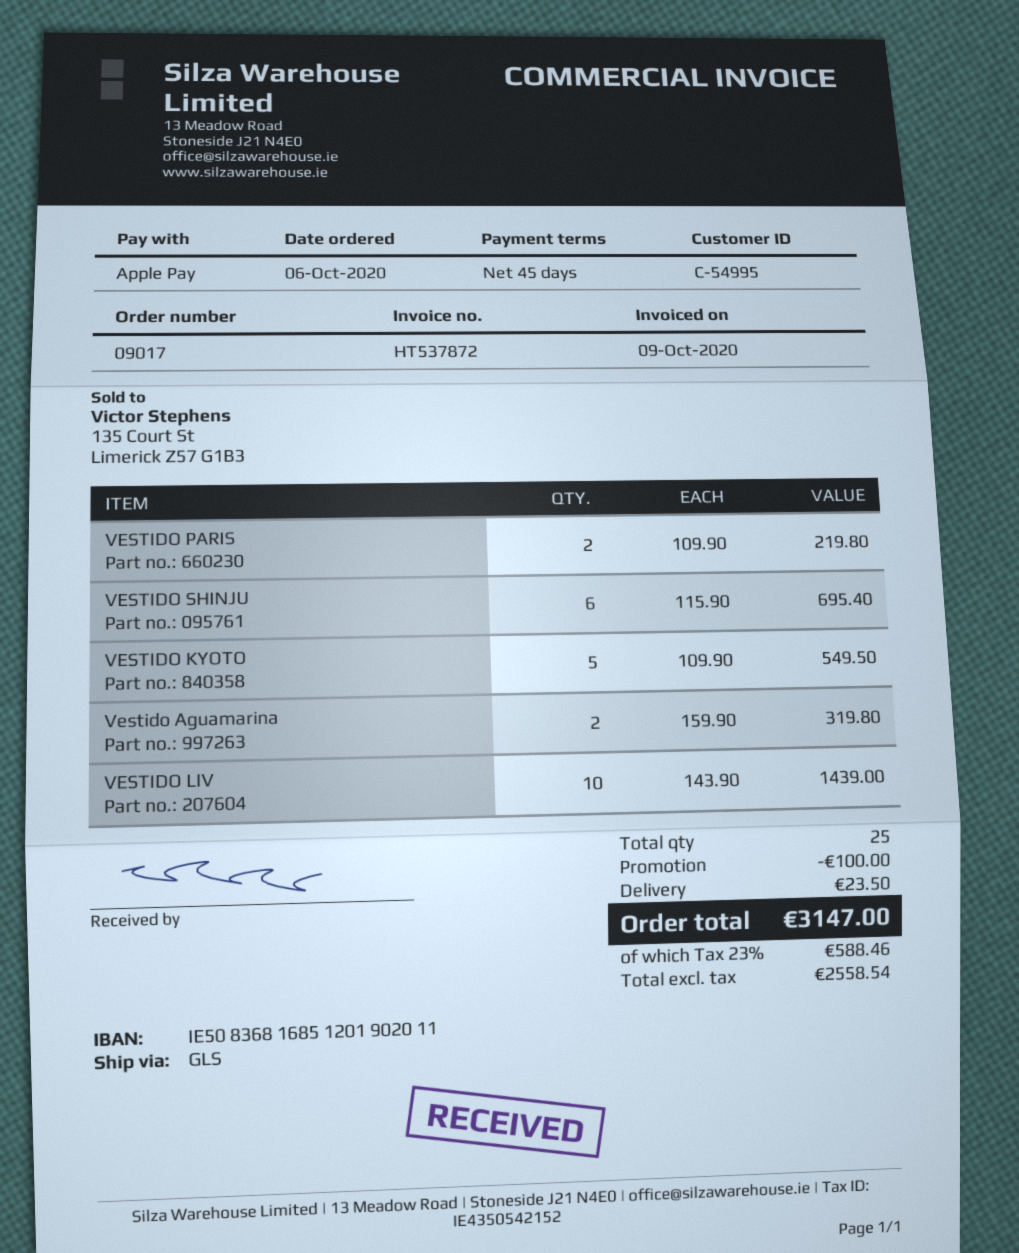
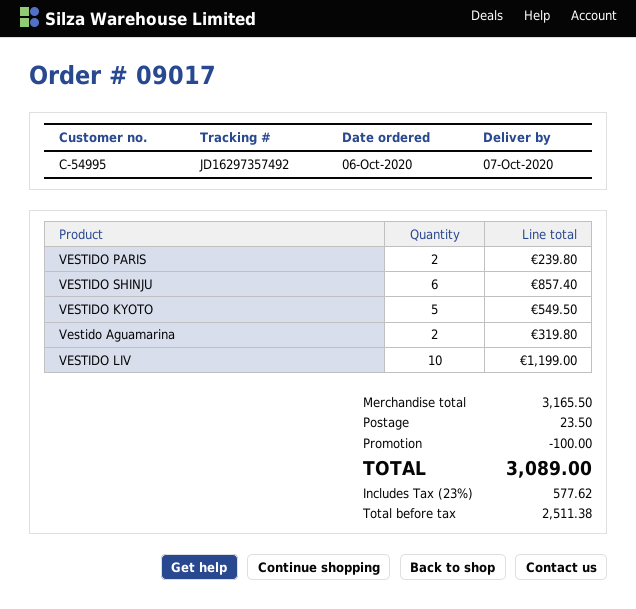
VESTIDO PARIS: 2 for 219.80 -> 2 for 239.80
VESTIDO SHINJU: 6 for 695.40 -> 6 for 857.40
VESTIDO LIV: 10 for 1439.00 -> 10 for 1199.00
net: 2558.54 -> 2511.38
tax: 23% = 588.46 -> 23% = 577.62
total: 3147.00 -> 3089.00

